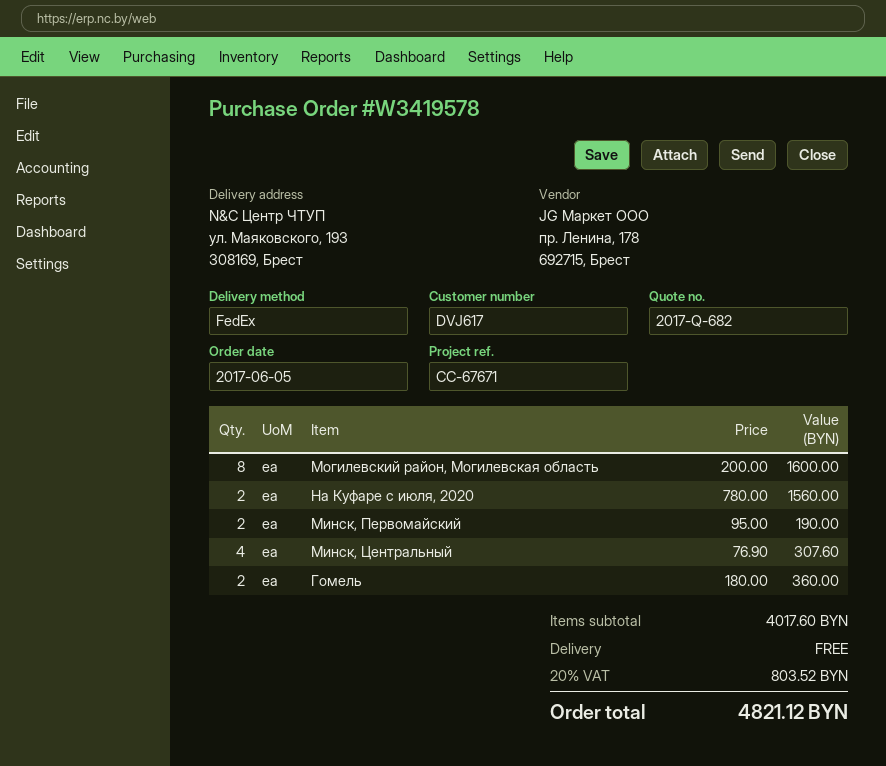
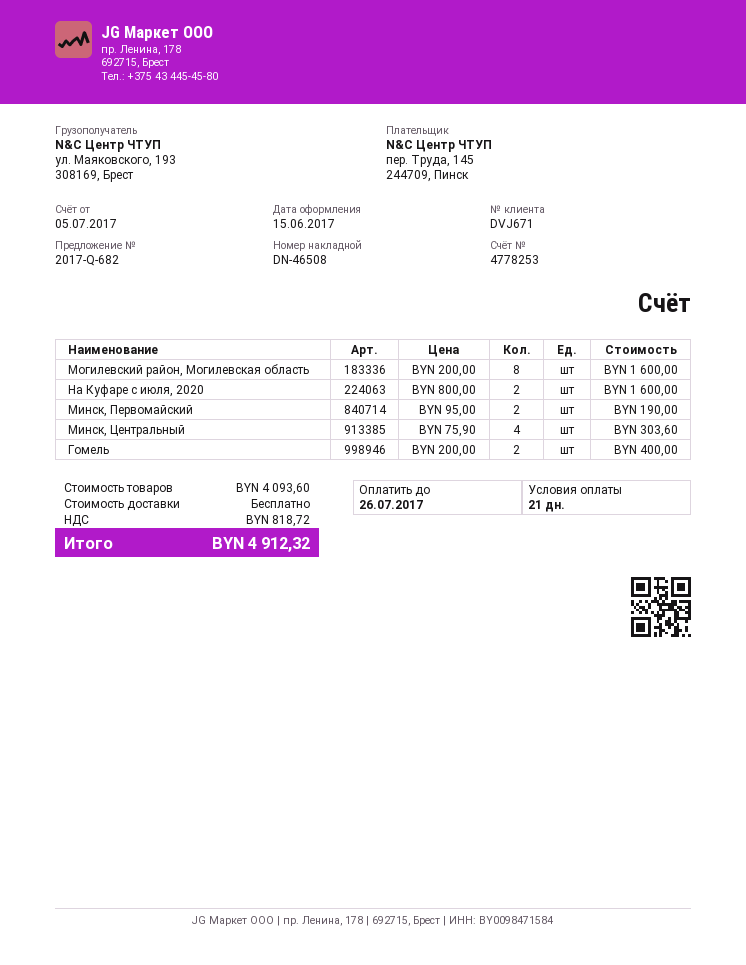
order date: 2017-06-05 -> 2017-06-15
customer number: DVJ617 -> DVJ671
На Куфаре с июля, 2020: 2 x 780.00 = 1560.00 -> 2 x 800.00 = 1600.00
Минск, Центральный: 4 x 76.90 = 307.60 -> 4 x 75.90 = 303.60
Гомель: 2 x 180.00 = 360.00 -> 2 x 200.00 = 400.00
subtotal: 4017.60 -> 4093.60
tax: 803.52 -> 818.72
total: 4821.12 -> 4912.32

